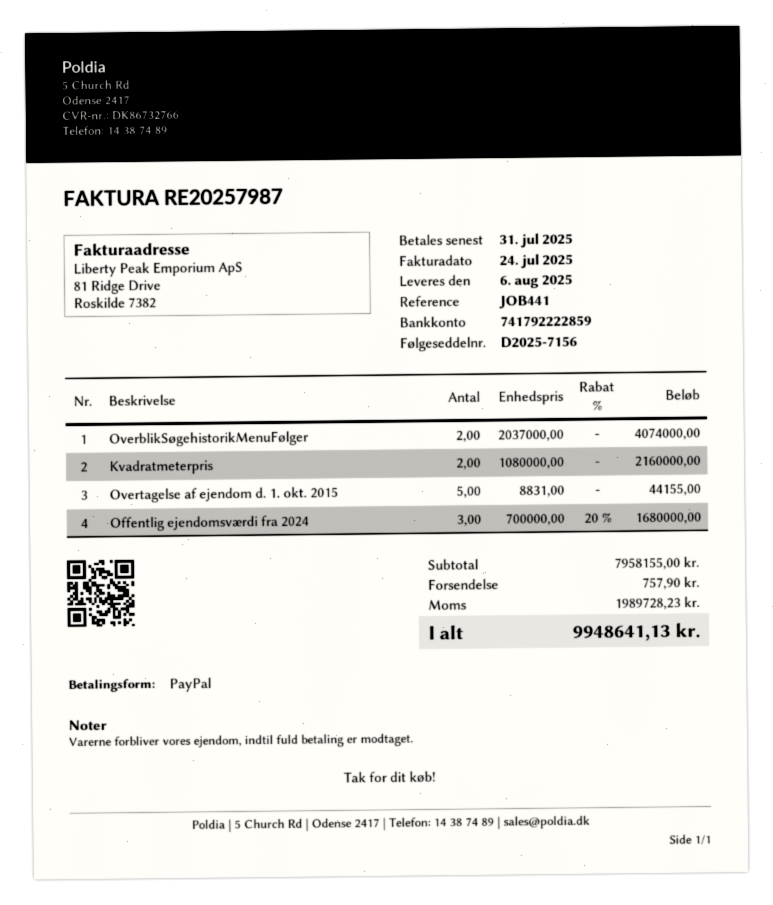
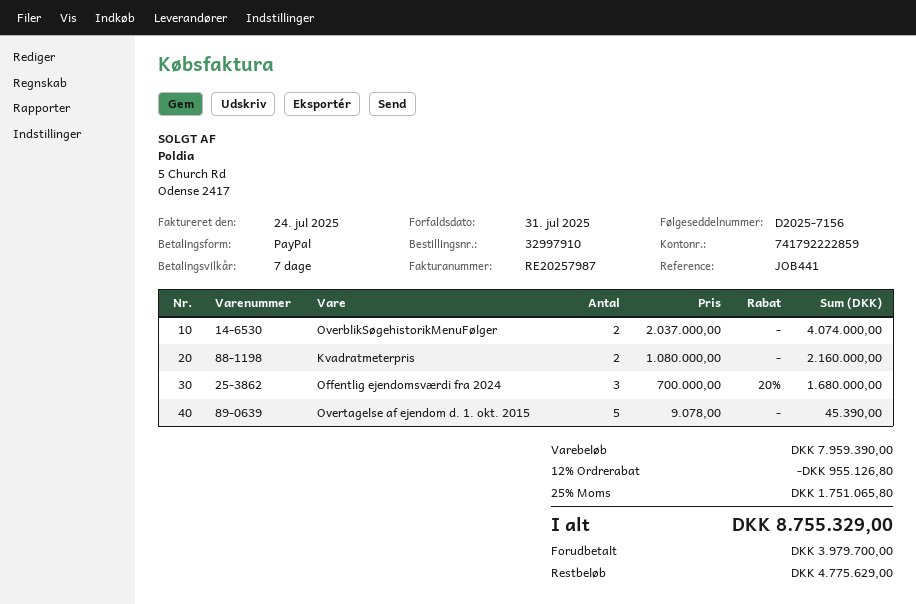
Overtagelse af ejendom d. 1. okt. 2015: 5 x 8831.00 = 44155.00 -> 5 x 9078.00 = 45390.00
subtotal: 7958155.00 -> 7959390.00
discount: none -> 12% = 955126.80
shipping: 757.90 -> none
tax: 1989728.23 -> 1751065.80
total: 9948641.13 -> 8755329.00

